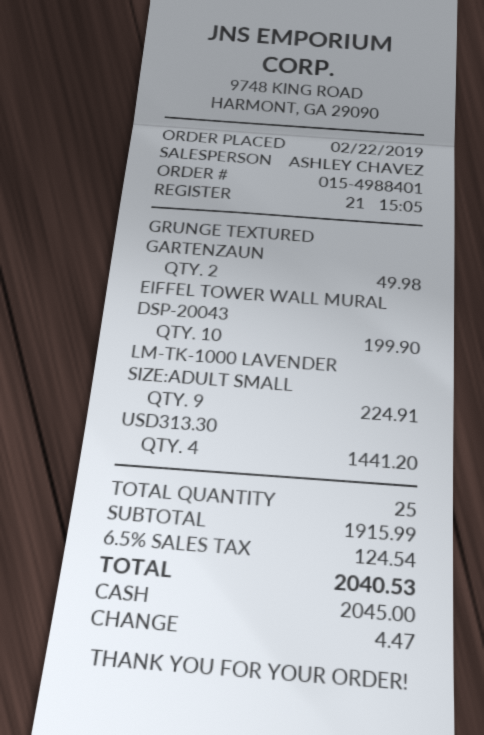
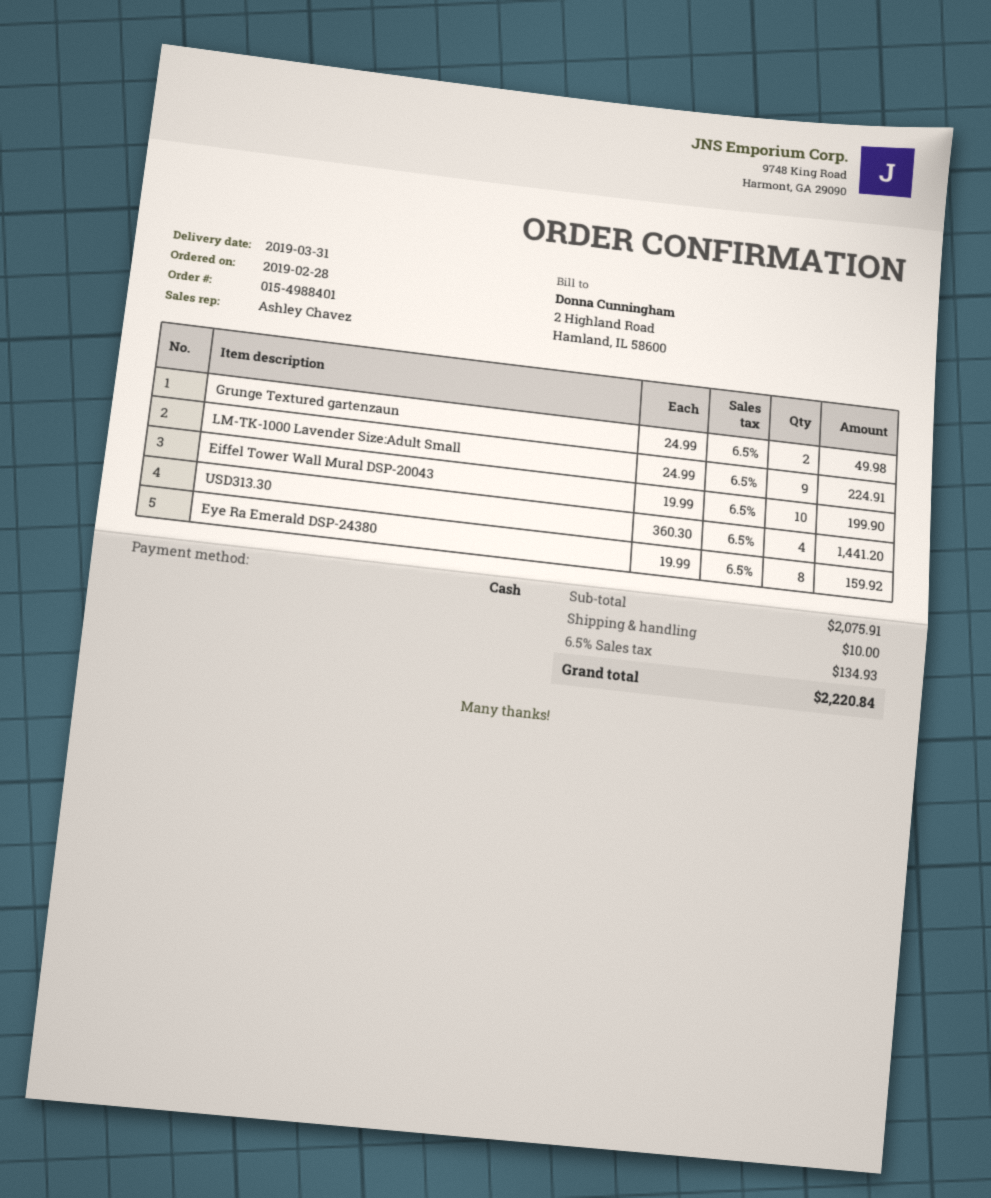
order date: 2019-02-22 -> 2019-02-28
Eye Ra Emerald DSP-24380: none -> 8 for 159.92
subtotal: 1915.99 -> 2075.91
shipping: none -> 10.00
tax: 6.5% = 124.54 -> 6.5% = 134.93
total: 2040.53 -> 2220.84

